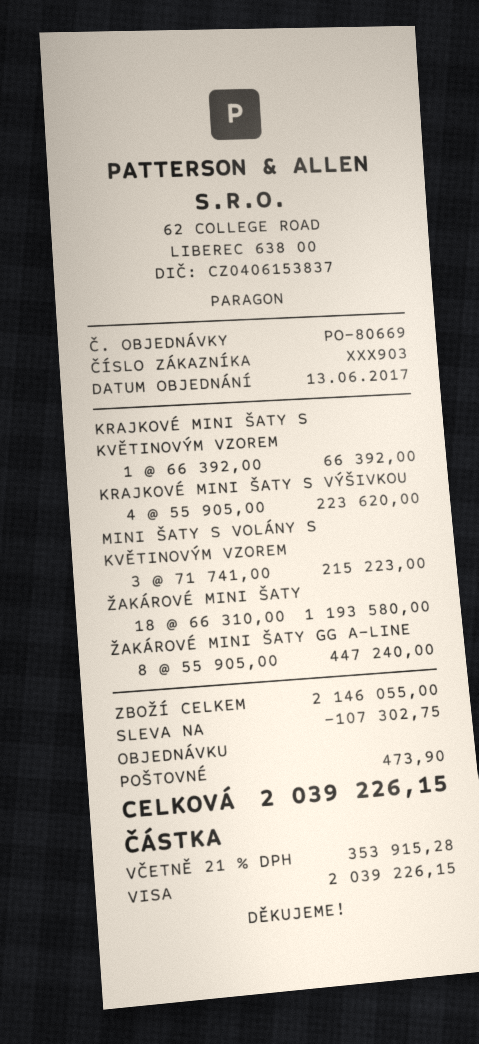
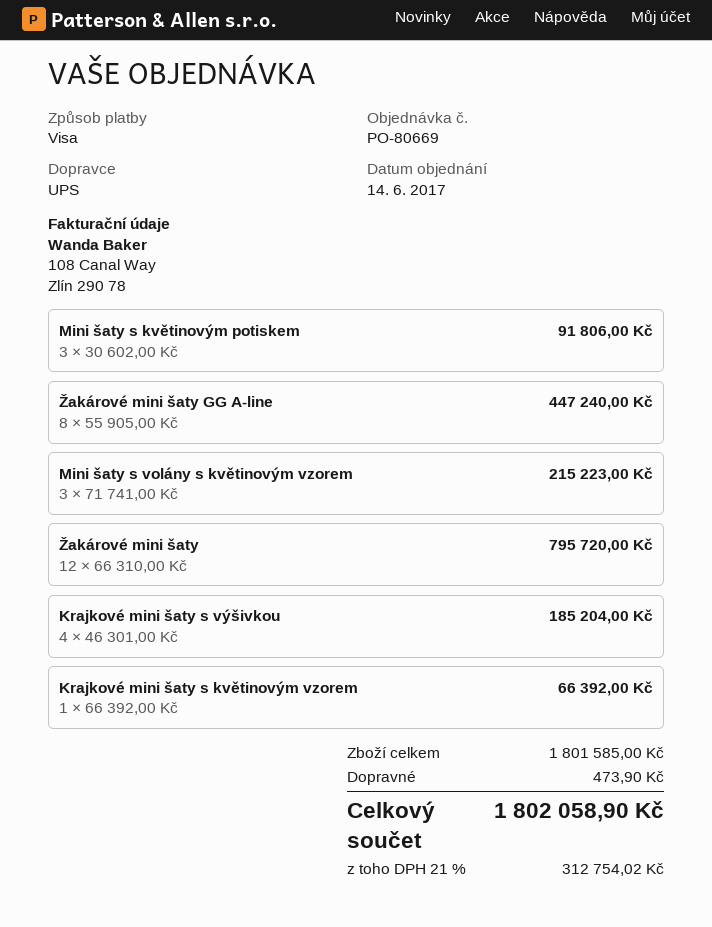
order date: 2017-06-13 -> 2017-06-14
KRAJKOVÉ MINI ŠATY S VÝŠIVKOU: 4 x 55905.00 = 223620.00 -> 4 x 46301.00 = 185204.00
ŽAKÁROVÉ MINI ŠATY: 18 x 66310.00 = 1193580.00 -> 12 x 66310.00 = 795720.00
Mini šaty s květinovým potiskem: none -> 3 x 30602.00 = 91806.00
subtotal: 2146055.00 -> 1801585.00
discount: 107302.75 -> none
tax: 21% = 353915.28 -> 21% = 312754.02
total: 2039226.15 -> 1802058.90

